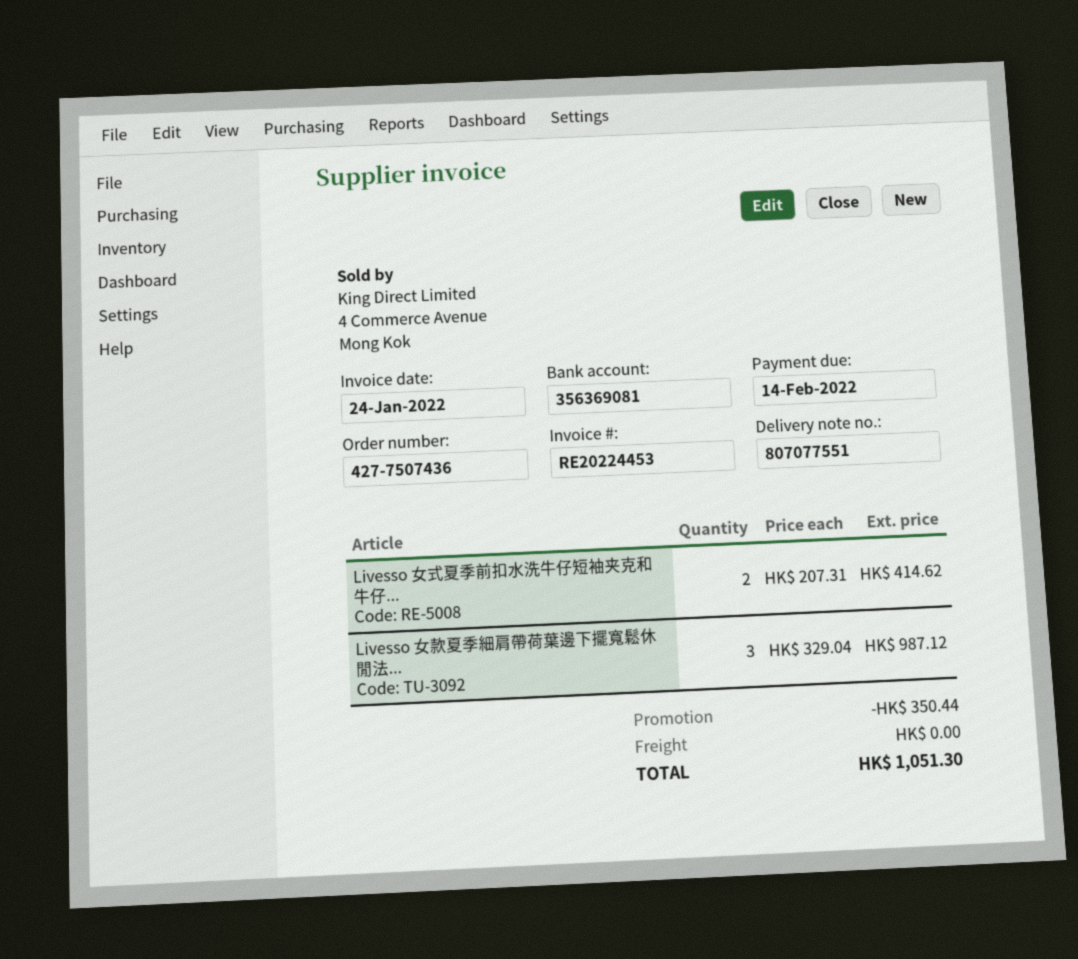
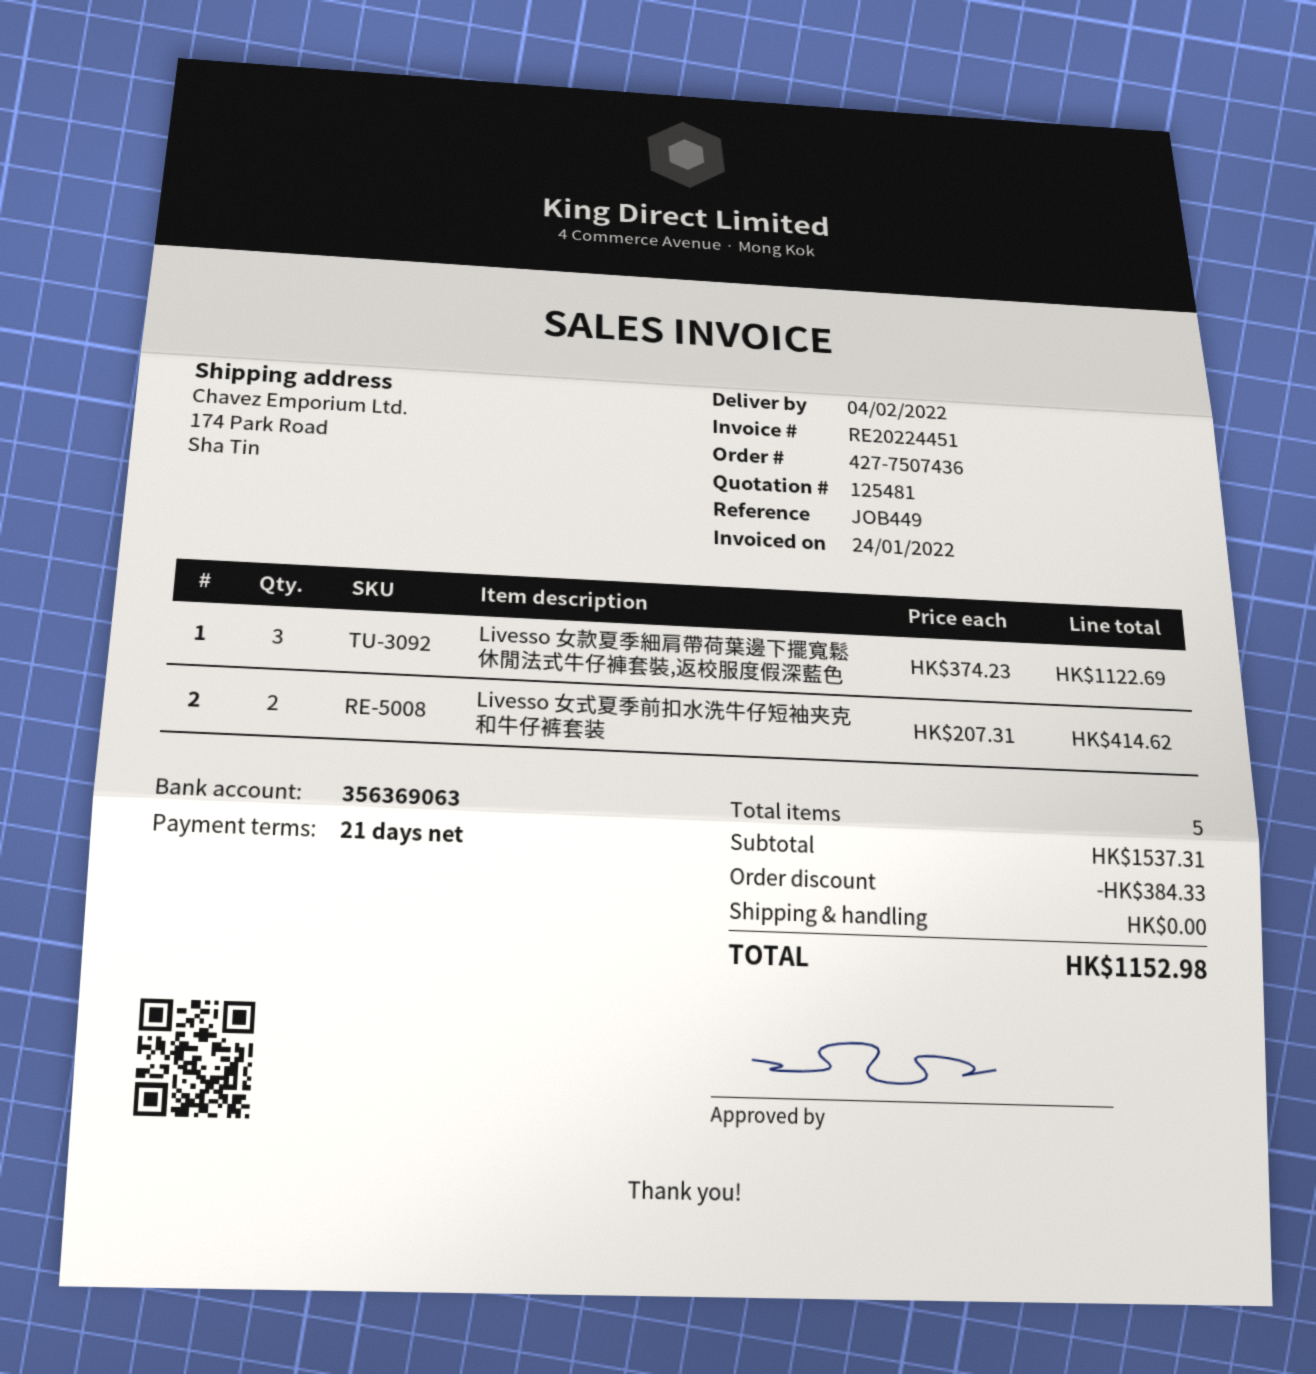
invoice number: RE20224453 -> RE20224451
bank account: 356369081 -> 356369063
Livesso 女款夏季細肩帶荷葉邊下擺寬鬆休閒法...: 3 x 329.04 = 987.12 -> 3 x 374.23 = 1122.69
discount: 350.44 -> 384.33
total: 1051.30 -> 1152.98

